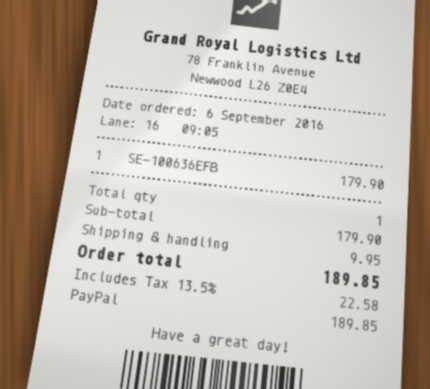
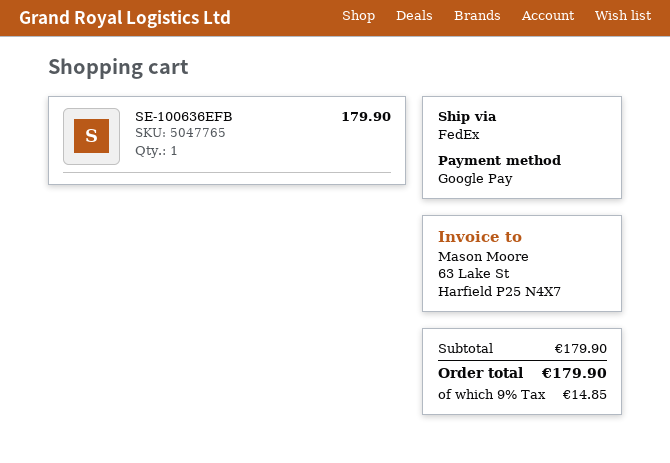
payment method: PayPal -> Google Pay
shipping: 9.95 -> none
tax: 13.5% = 22.58 -> 9% = 14.85
total: 189.85 -> 179.90

